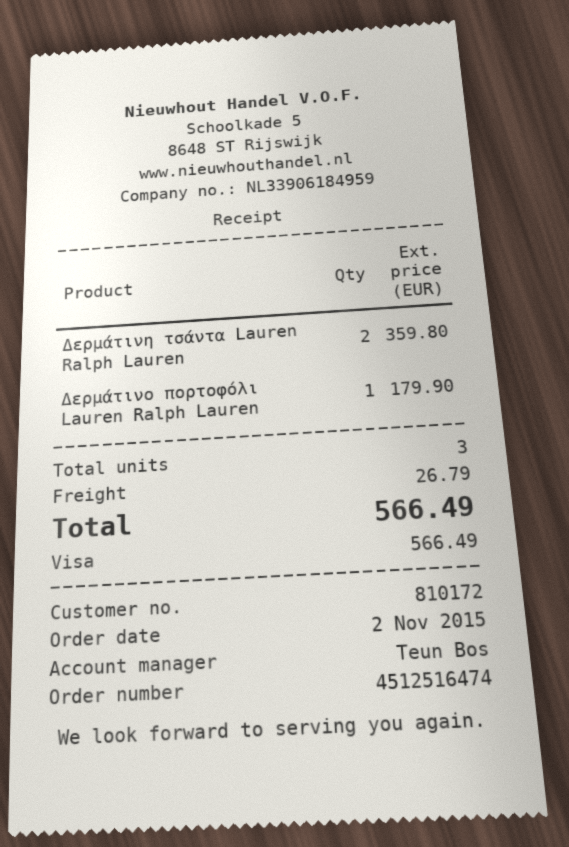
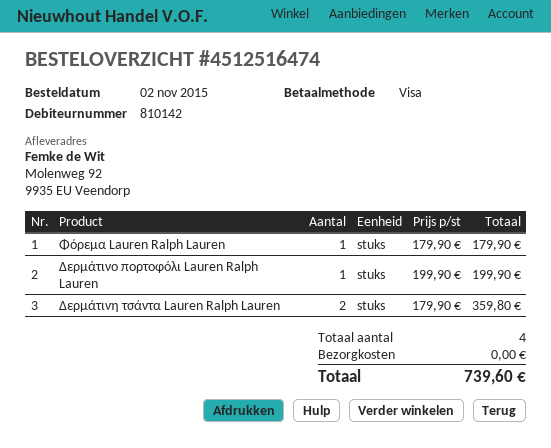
customer number: 810172 -> 810142
Δερμάτινο πορτοφόλι Lauren Ralph Lauren: 1 for 179.90 -> 1 for 199.90
Φόρεμα Lauren Ralph Lauren: none -> 1 for 179.90
total quantity: 3 -> 4
shipping: 26.79 -> 0.00
total: 566.49 -> 739.60

